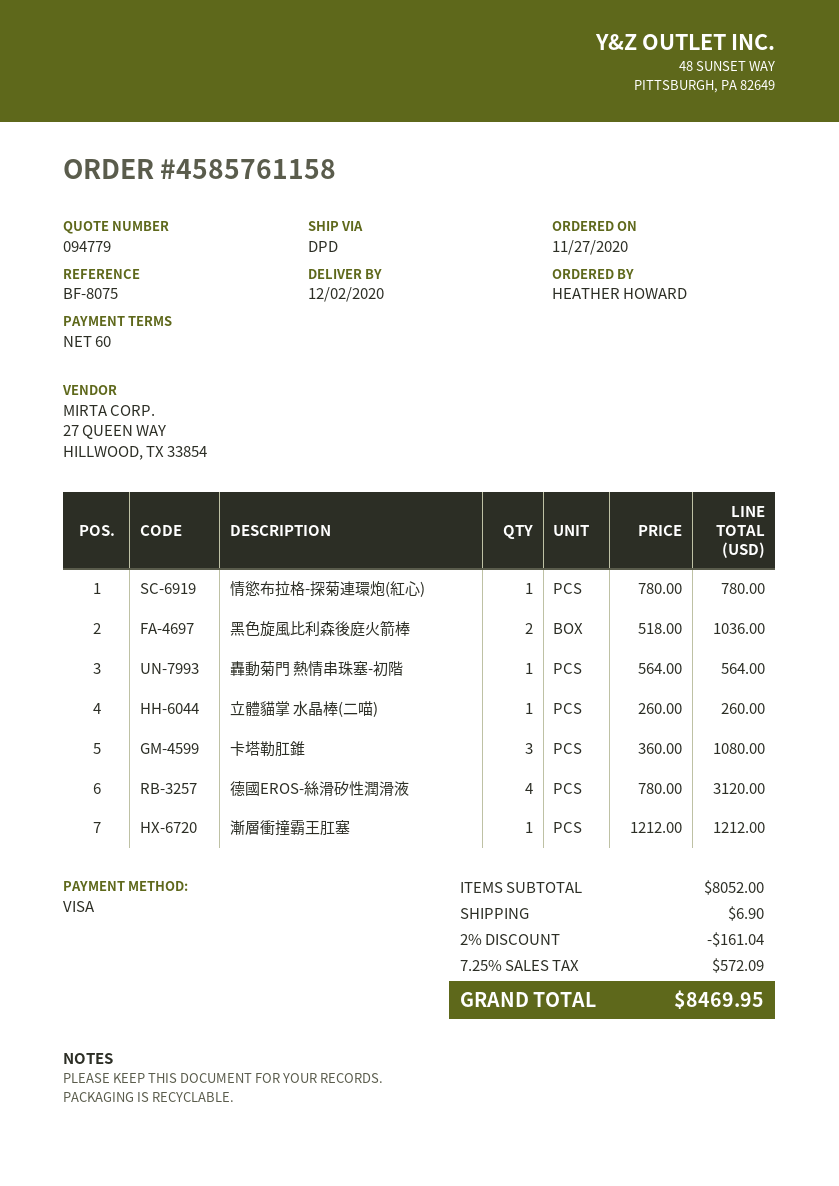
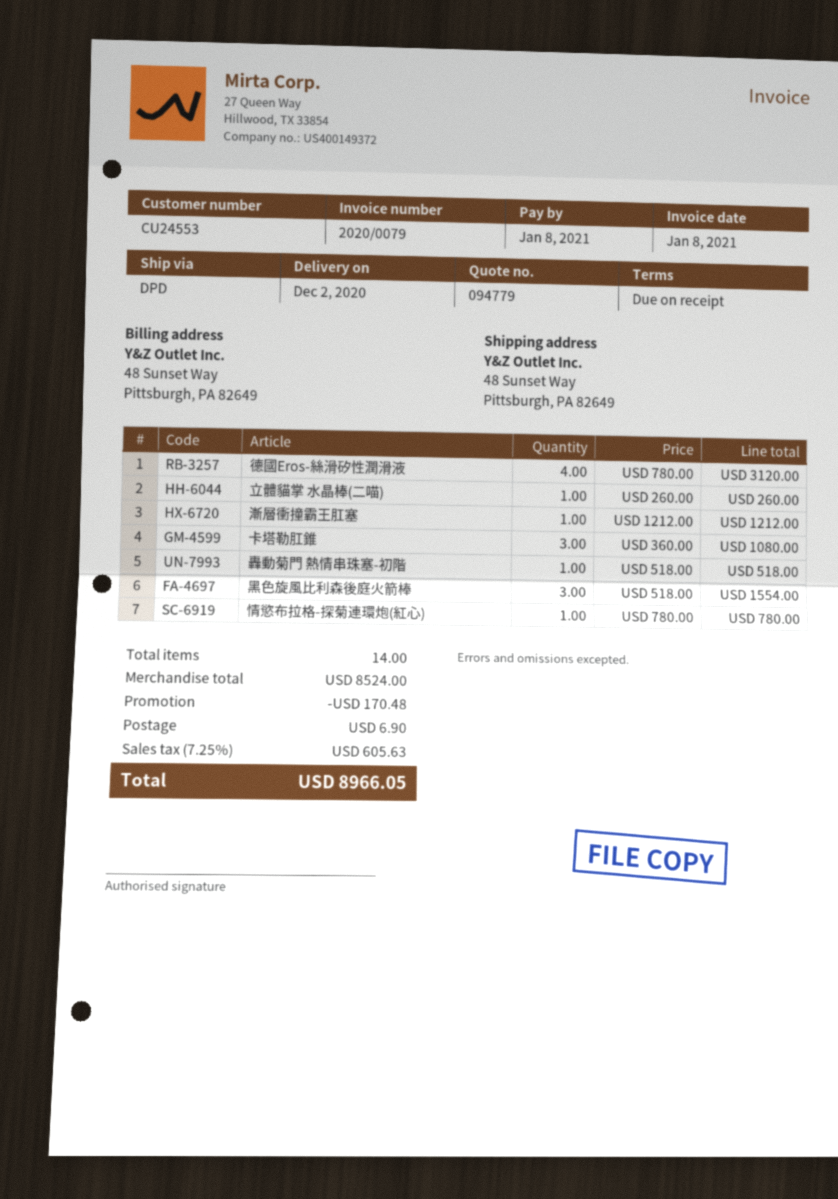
payment terms: 60 days -> on receipt
黑色旋風比利森後庭火箭棒: 2 x 518.00 = 1036.00 -> 3 x 518.00 = 1554.00
轟動菊門 熱情串珠塞-初階: 1 x 564.00 = 564.00 -> 1 x 518.00 = 518.00
subtotal: 8052.00 -> 8524.00
discount: 161.04 -> 170.48
tax: 7.25% = 572.09 -> 7.25% = 605.63
total: 8469.95 -> 8966.05

